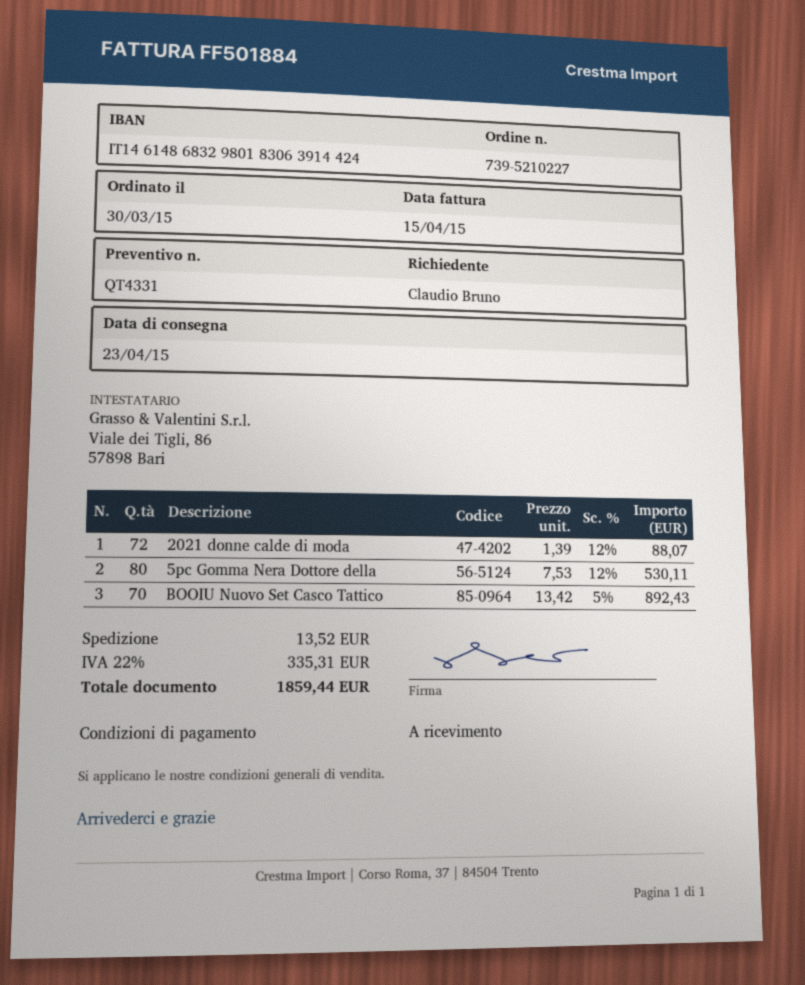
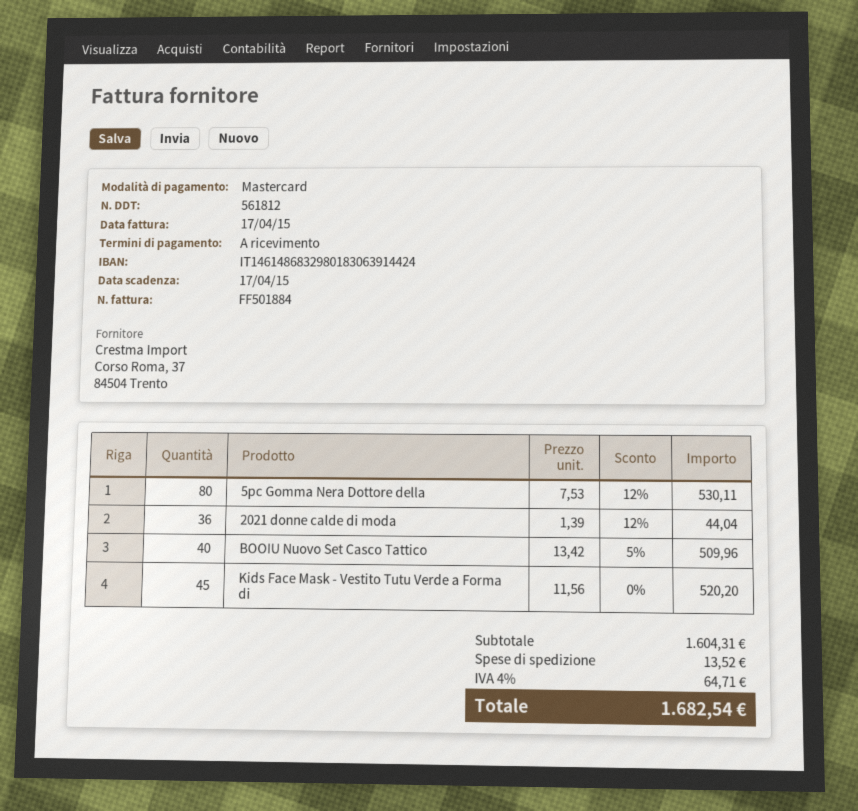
invoice date: 2015-04-15 -> 2015-04-17
2021 donne calde di moda: 72 x 1.39 - 12% = 88.07 -> 36 x 1.39 - 12% = 44.04
BOOIU Nuovo Set Casco Tattico: 70 x 13.42 - 5% = 892.43 -> 40 x 13.42 - 5% = 509.96
Kids Face Mask - Vestito Tutu Verde a Forma di: none -> 45 x 11.56 = 520.20
tax: 22% = 335.31 -> 4% = 64.71
total: 1859.44 -> 1682.54

